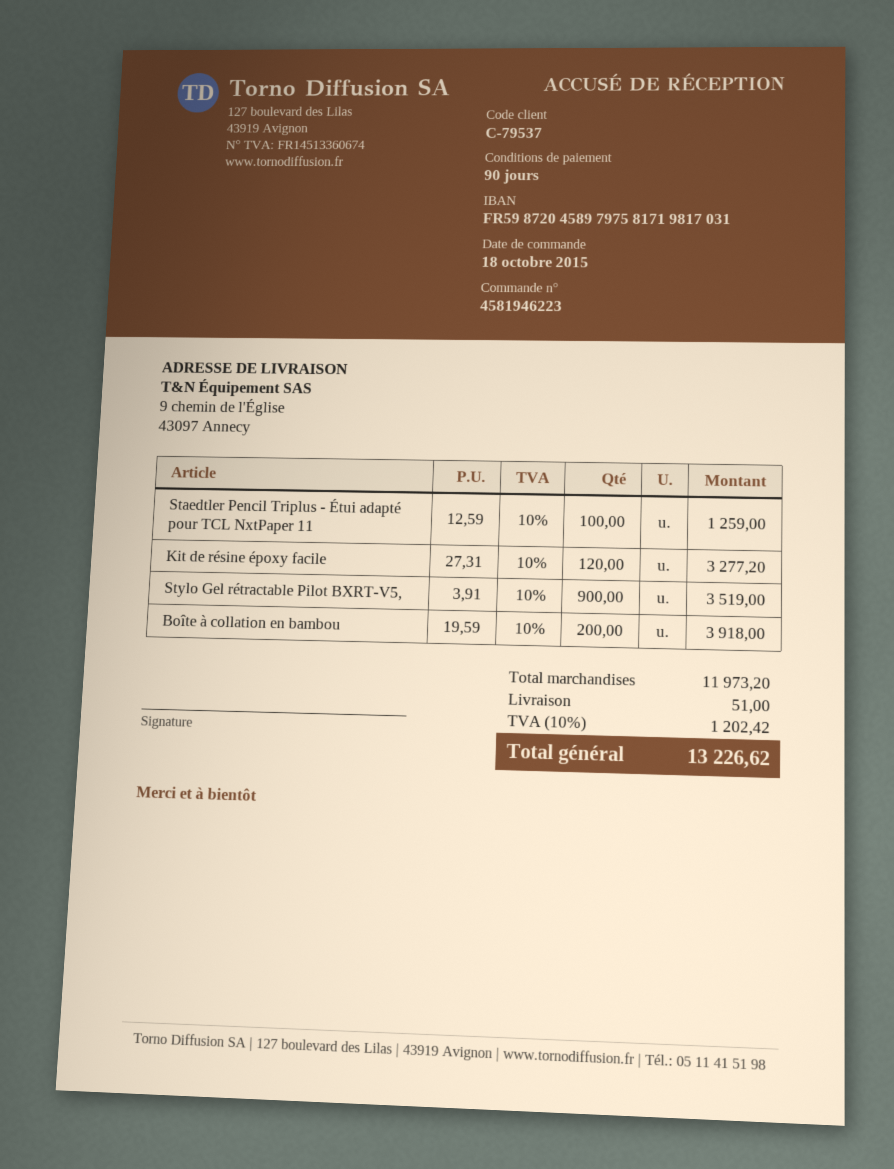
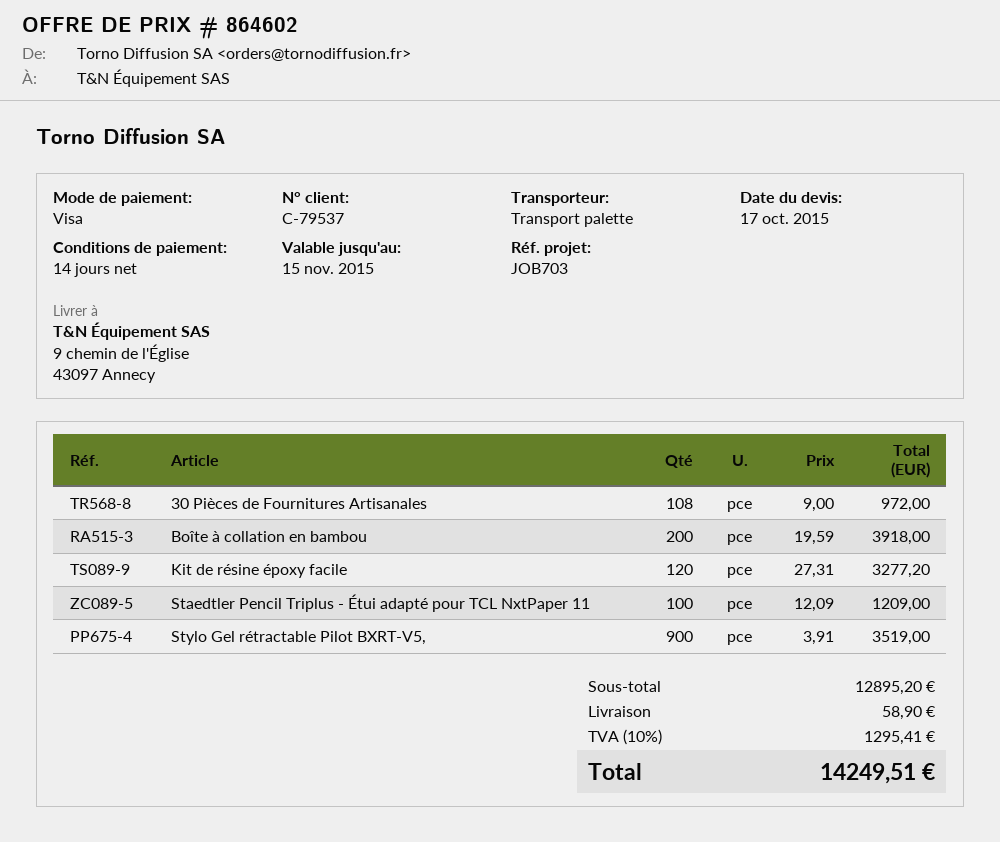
payment terms: 90 days -> 14 days
Staedtler Pencil Triplus - Étui adapté pour TCL NxtPaper 11: 100 x 12.59 = 1259.00 -> 100 x 12.09 = 1209.00
30 Pièces de Fournitures Artisanales: none -> 108 x 9.00 = 972.00
subtotal: 11973.20 -> 12895.20
shipping: 51.00 -> 58.90
tax: 10% = 1202.42 -> 10% = 1295.41
total: 13226.62 -> 14249.51

